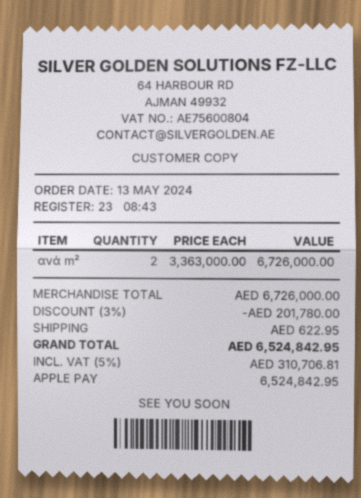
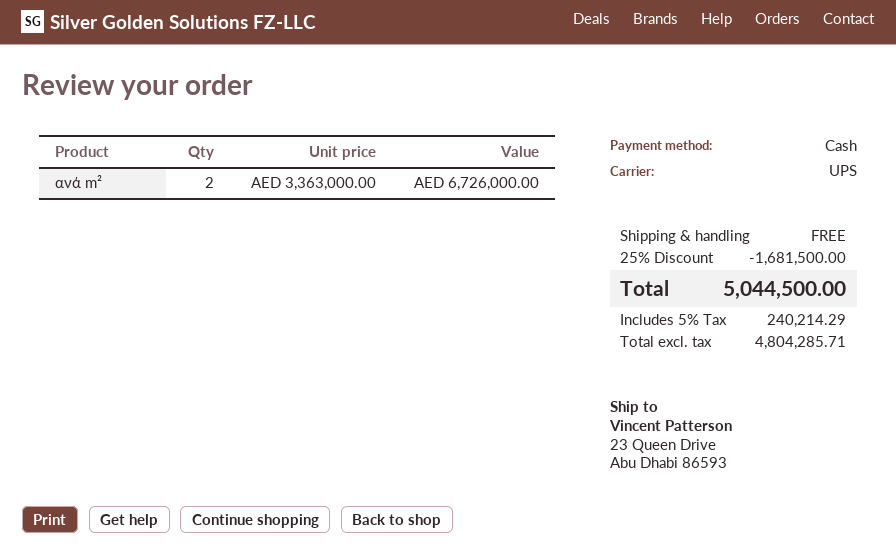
payment method: Apple Pay -> cash
discount: 3% = 201780.00 -> 25% = 1681500.00
shipping: 622.95 -> 0.00
tax: 5% = 310706.81 -> 5% = 240214.29
total: 6524842.95 -> 5044500.00

